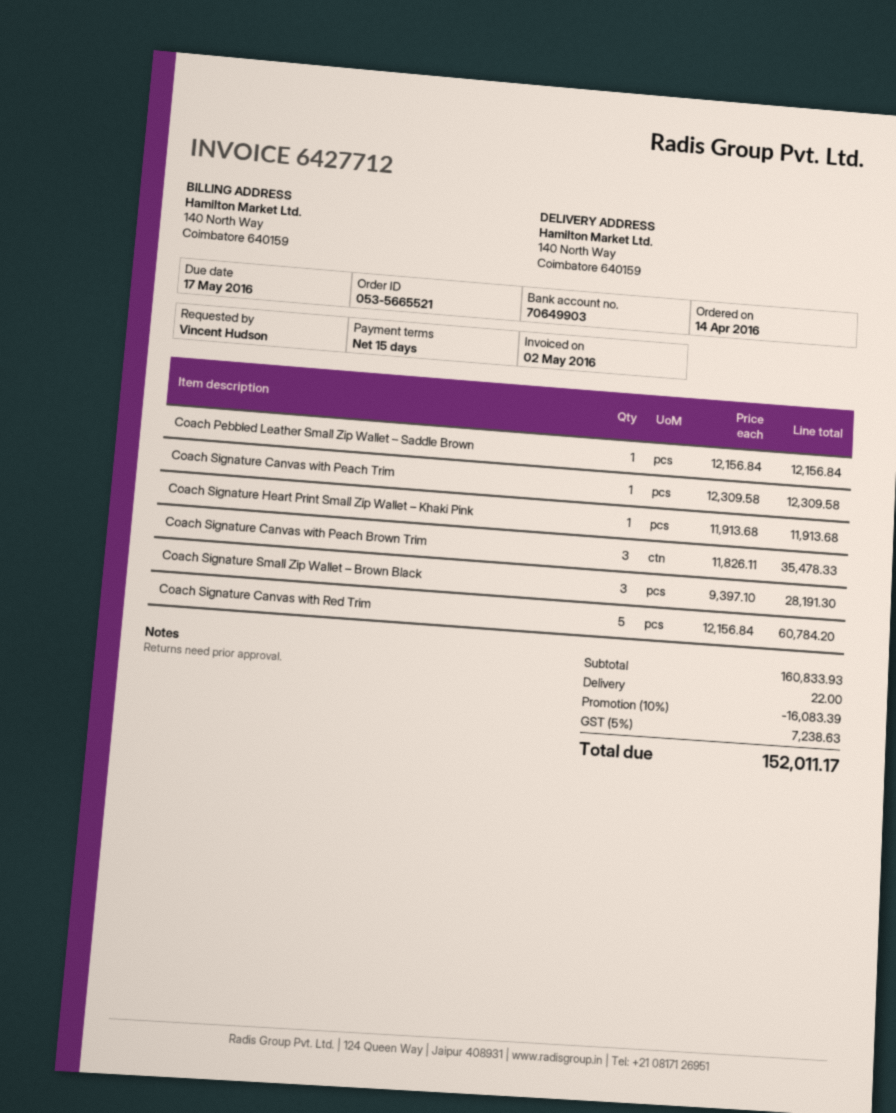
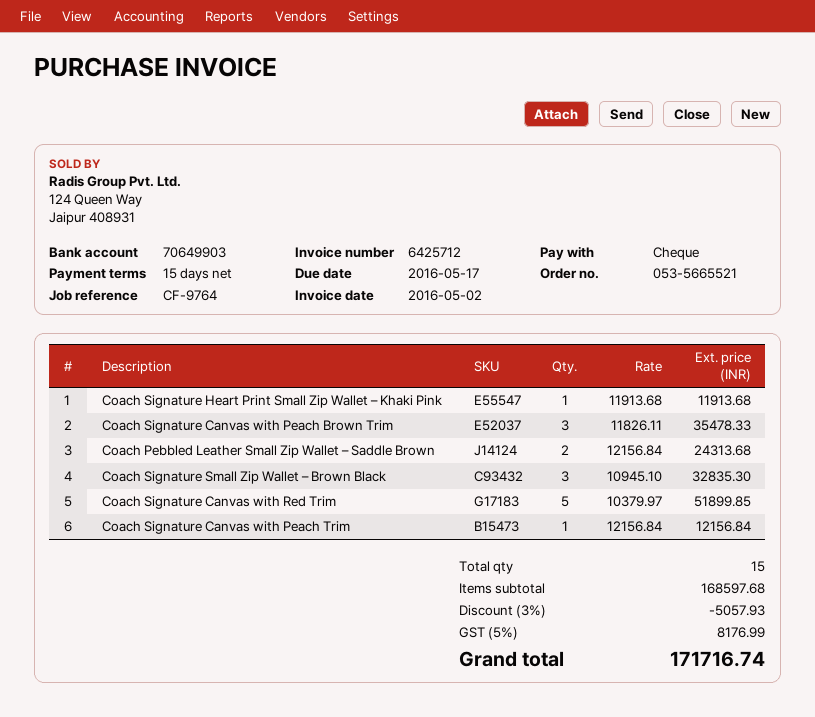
invoice number: 6427712 -> 6425712
Coach Pebbled Leather Small Zip Wallet – Saddle Brown: 1 x 12156.84 = 12156.84 -> 2 x 12156.84 = 24313.68
Coach Signature Canvas with Peach Trim: 1 x 12309.58 = 12309.58 -> 1 x 12156.84 = 12156.84
Coach Signature Small Zip Wallet – Brown Black: 3 x 9397.10 = 28191.30 -> 3 x 10945.10 = 32835.30
Coach Signature Canvas with Red Trim: 5 x 12156.84 = 60784.20 -> 5 x 10379.97 = 51899.85
subtotal: 160833.93 -> 168597.68
discount: 10% = 16083.39 -> 3% = 5057.93
shipping: 22.00 -> none
tax: 5% = 7238.63 -> 5% = 8176.99
total: 152011.17 -> 171716.74

